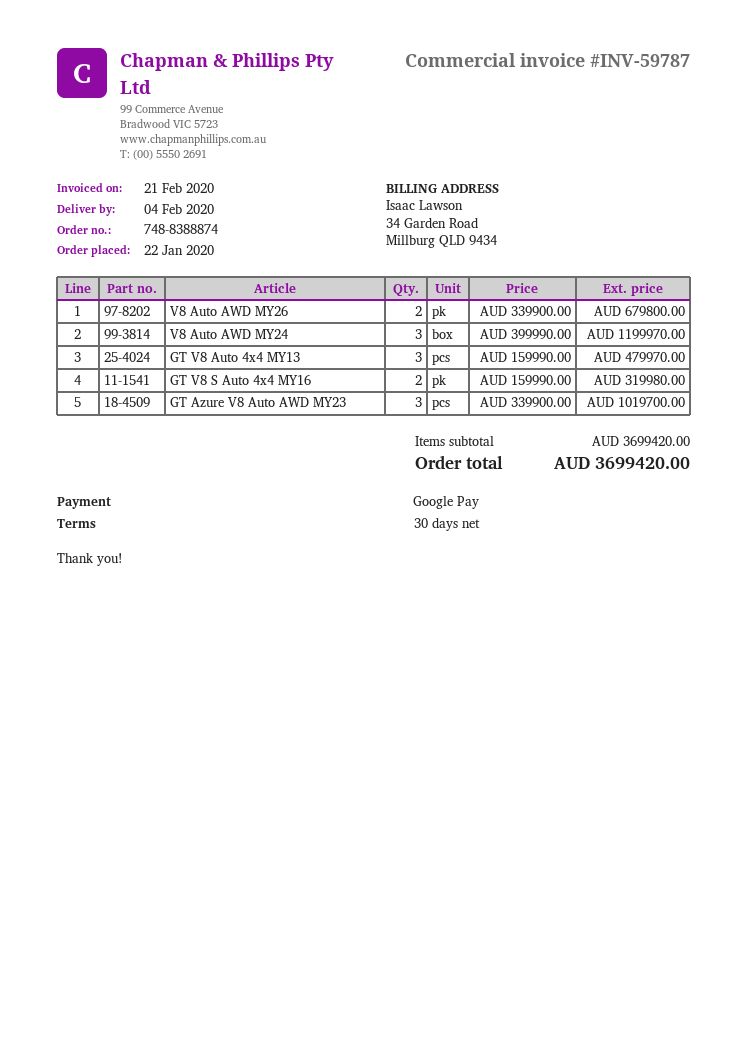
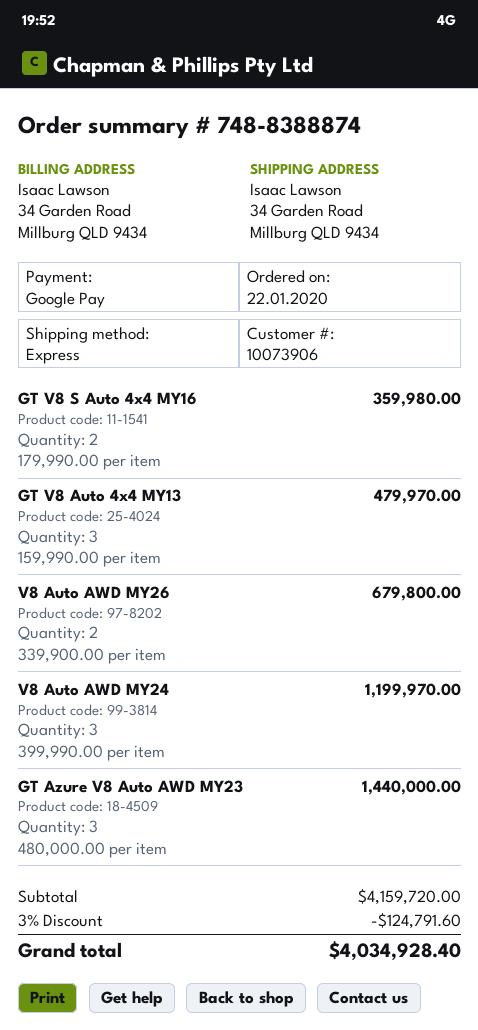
GT V8 S Auto 4x4 MY16: 2 x 159990.00 = 319980.00 -> 2 x 179990.00 = 359980.00
GT Azure V8 Auto AWD MY23: 3 x 339900.00 = 1019700.00 -> 3 x 480000.00 = 1440000.00
subtotal: 3699420.00 -> 4159720.00
discount: none -> 3% = 124791.60
total: 3699420.00 -> 4034928.40

